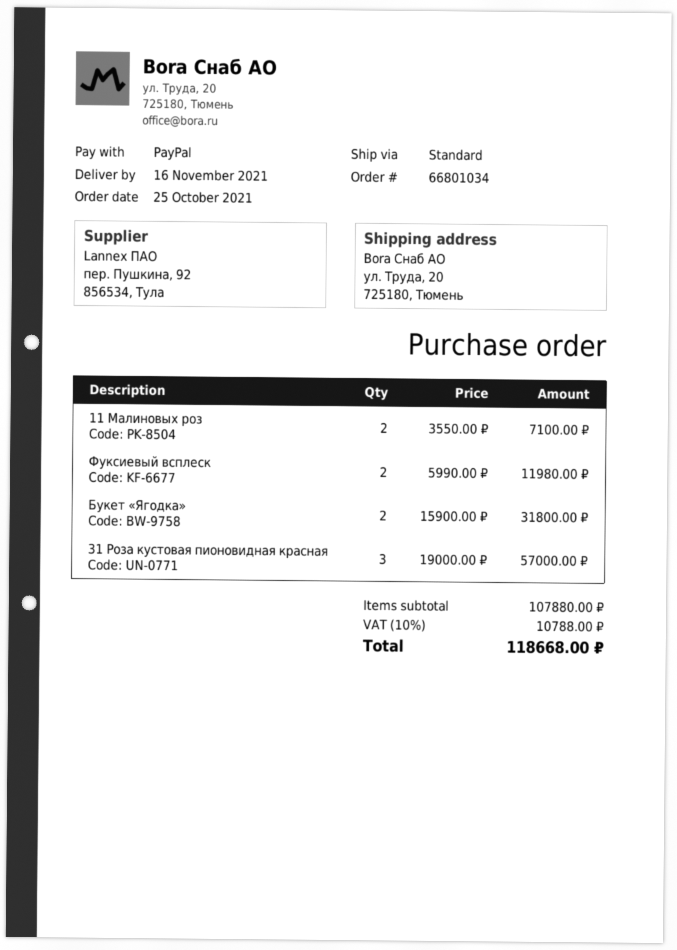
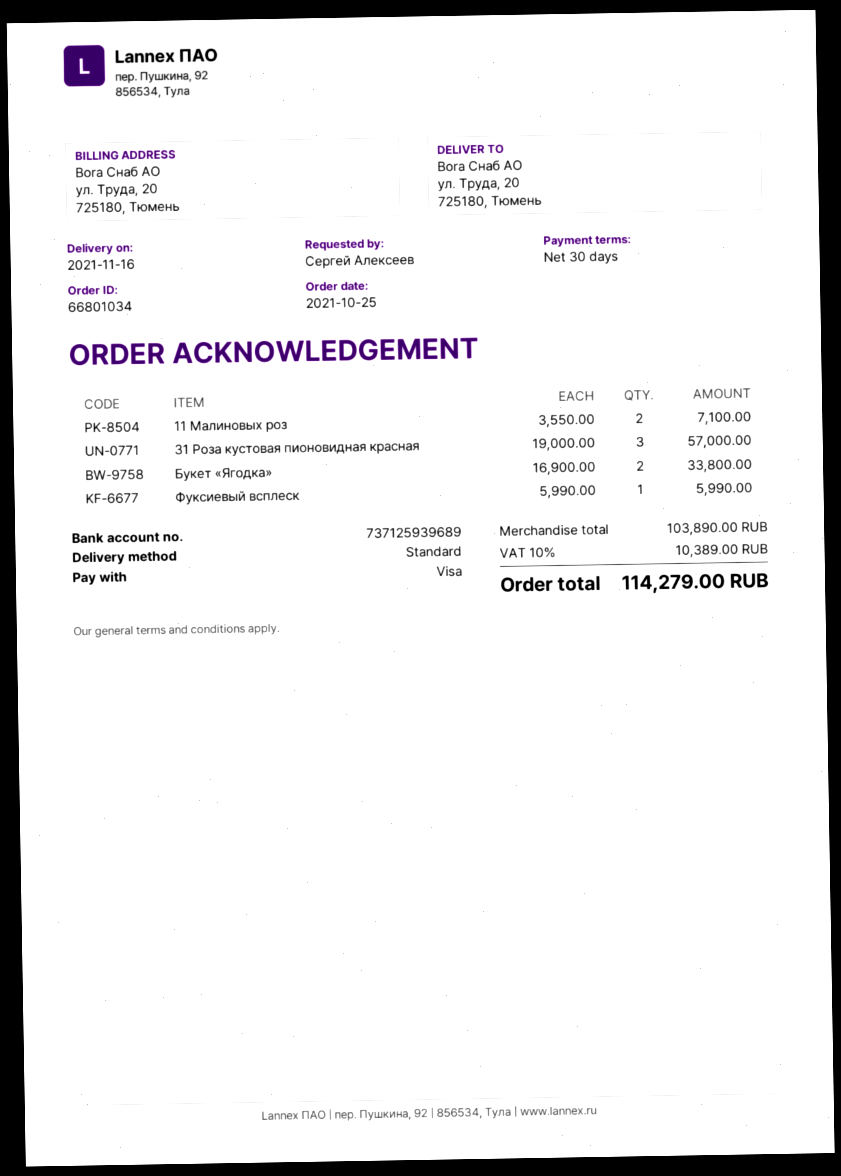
payment method: PayPal -> Visa
Фуксиевый всплеск: 2 x 5990.00 = 11980.00 -> 1 x 5990.00 = 5990.00
Букет «Ягодка»: 2 x 15900.00 = 31800.00 -> 2 x 16900.00 = 33800.00
subtotal: 107880.00 -> 103890.00
tax: 10% = 10788.00 -> 10% = 10389.00
total: 118668.00 -> 114279.00

